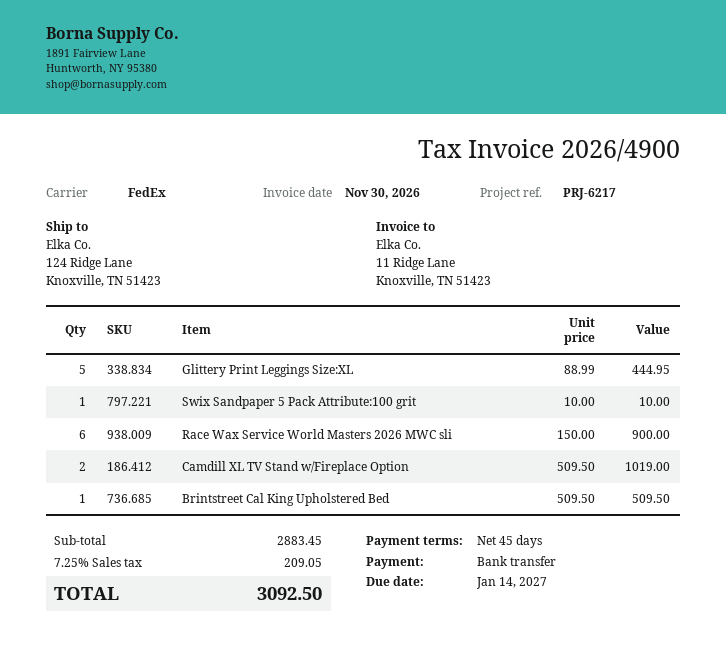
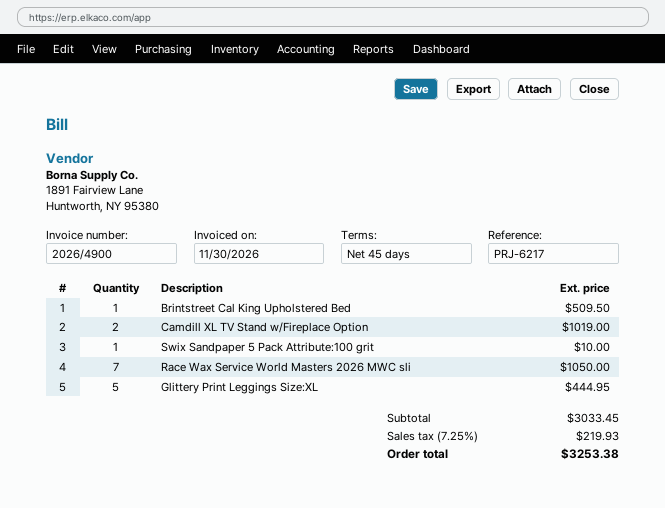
Race Wax Service World Masters 2026 MWC sli: 6 for 900.00 -> 7 for 1050.00
subtotal: 2883.45 -> 3033.45
tax: 7.25% = 209.05 -> 7.25% = 219.93
total: 3092.50 -> 3253.38

